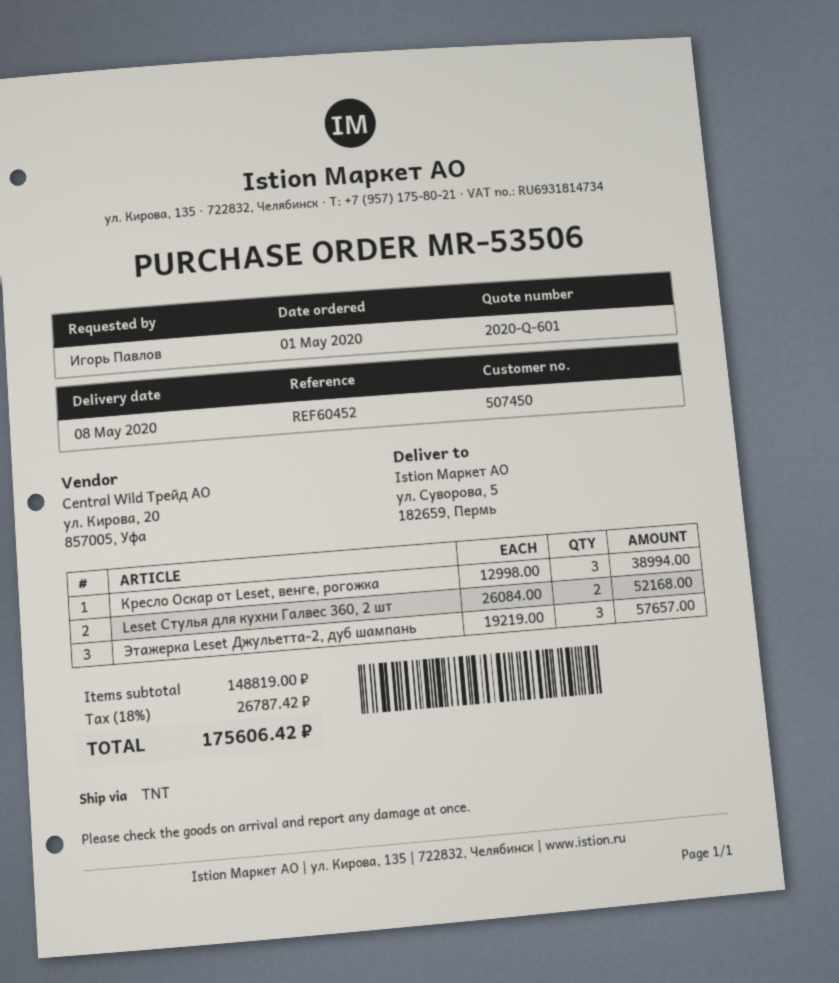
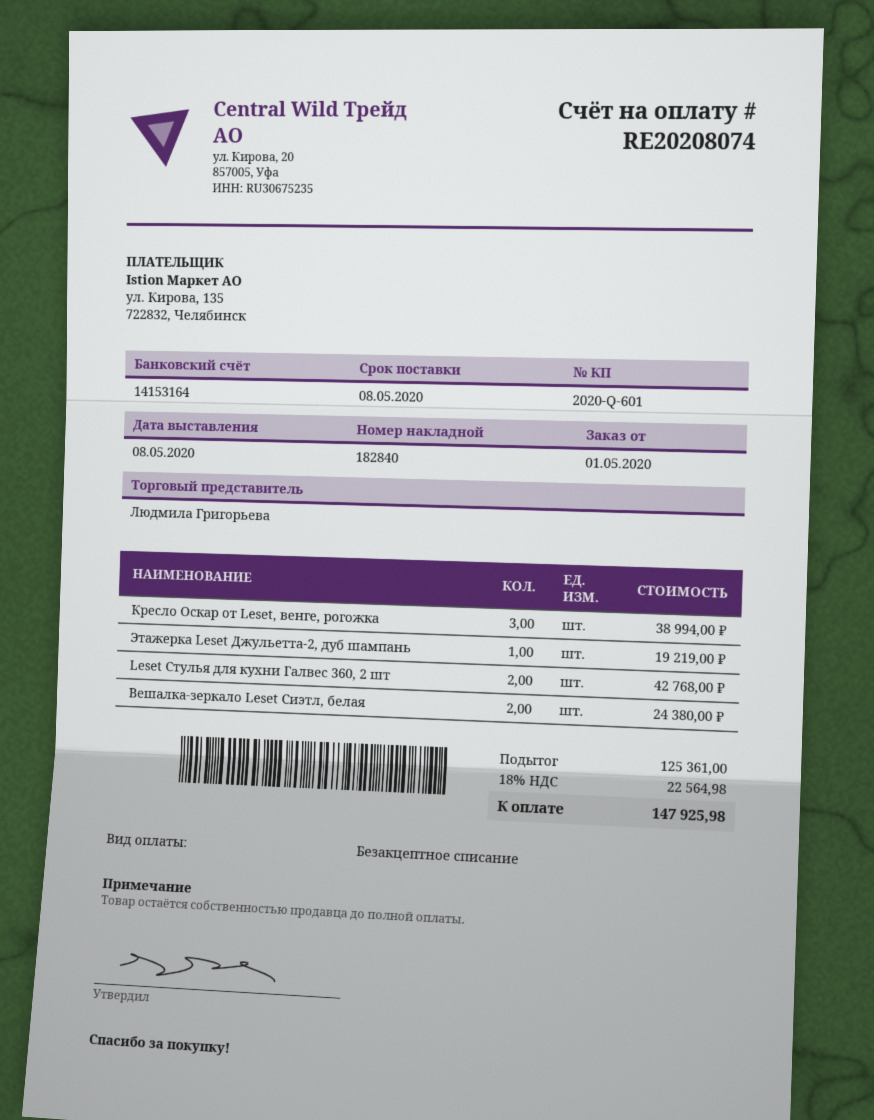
Leset Стулья для кухни Галвес 360, 2 шт: 2 for 52168.00 -> 2 for 42768.00
Этажерка Leset Джульетта-2, дуб шампань: 3 for 57657.00 -> 1 for 19219.00
Вешалка-зеркало Leset Сиэтл, белая: none -> 2 for 24380.00
subtotal: 148819.00 -> 125361.00
tax: 18% = 26787.42 -> 18% = 22564.98
total: 175606.42 -> 147925.98

